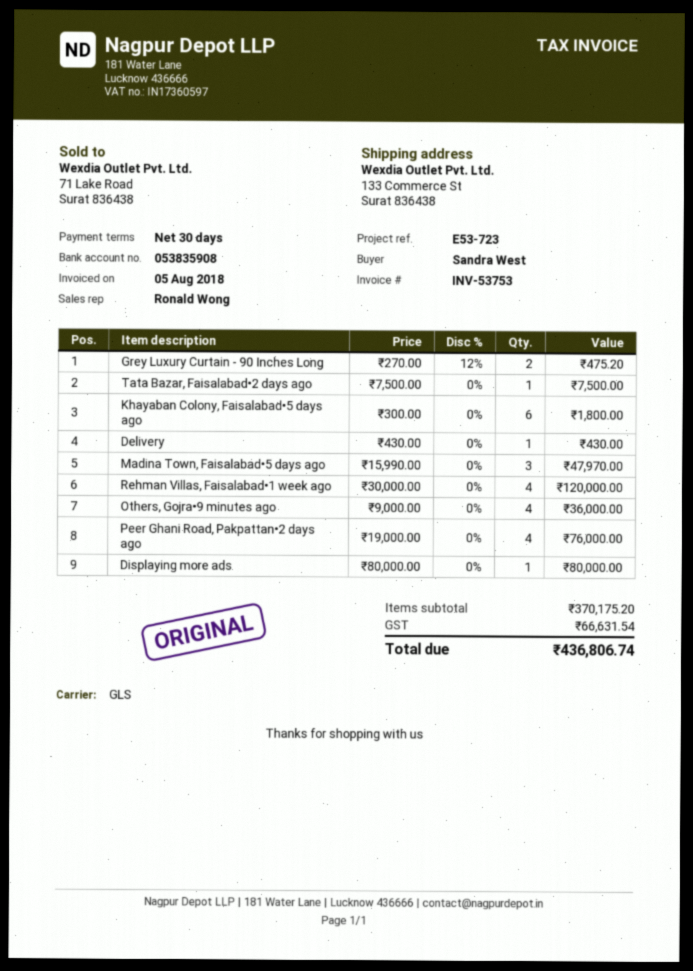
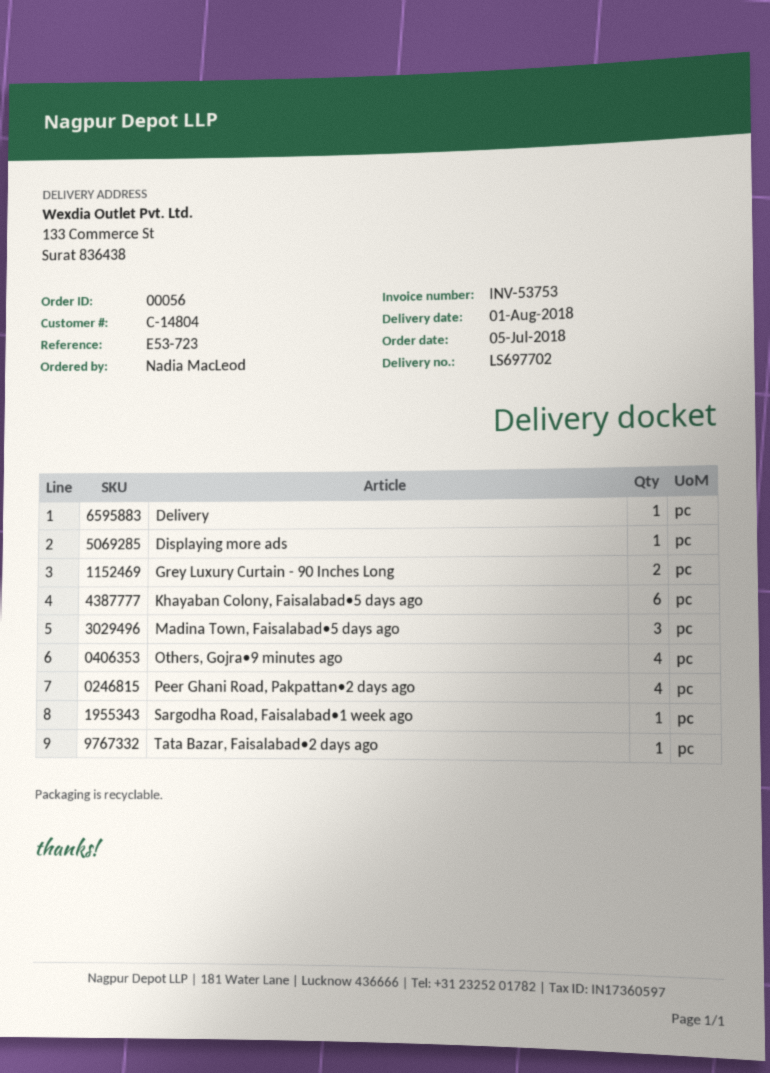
ordered by: Sandra West -> Nadia MacLeod
Rehman Villas, Faisalabad•1 week ago: 4 -> none
Sargodha Road, Faisalabad•1 week ago: none -> 1

